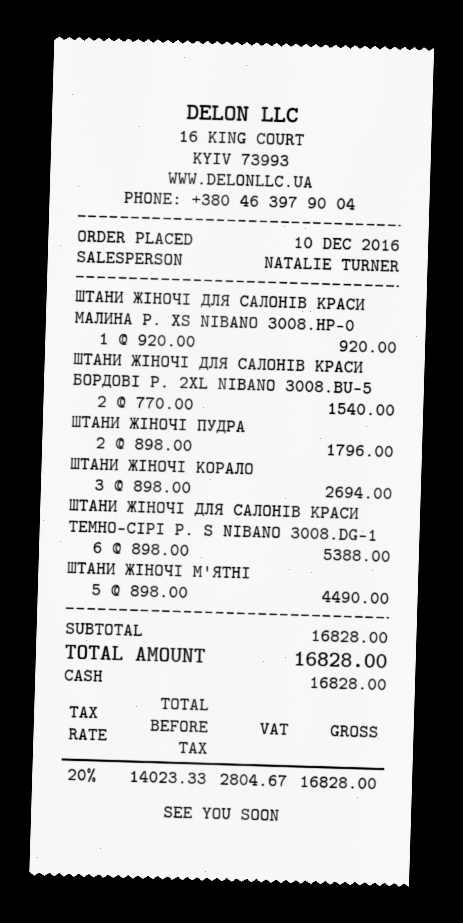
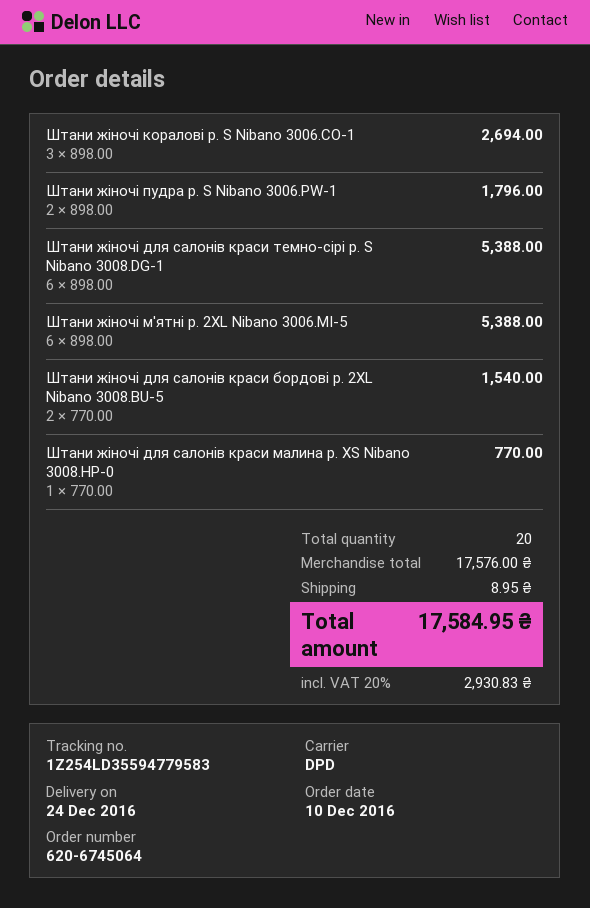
ШТАНИ ЖІНОЧІ ДЛЯ САЛОНІВ КРАСИ МАЛИНА Р. XS NIBANO 3008.HP-0: 1 x 920.00 = 920.00 -> 1 x 770.00 = 770.00
ШТАНИ ЖІНОЧІ М'ЯТНІ: 5 x 898.00 = 4490.00 -> 6 x 898.00 = 5388.00
subtotal: 16828.00 -> 17576.00
shipping: none -> 8.95
tax: 20% = 2804.67 -> 20% = 2930.83
total: 16828.00 -> 17584.95

